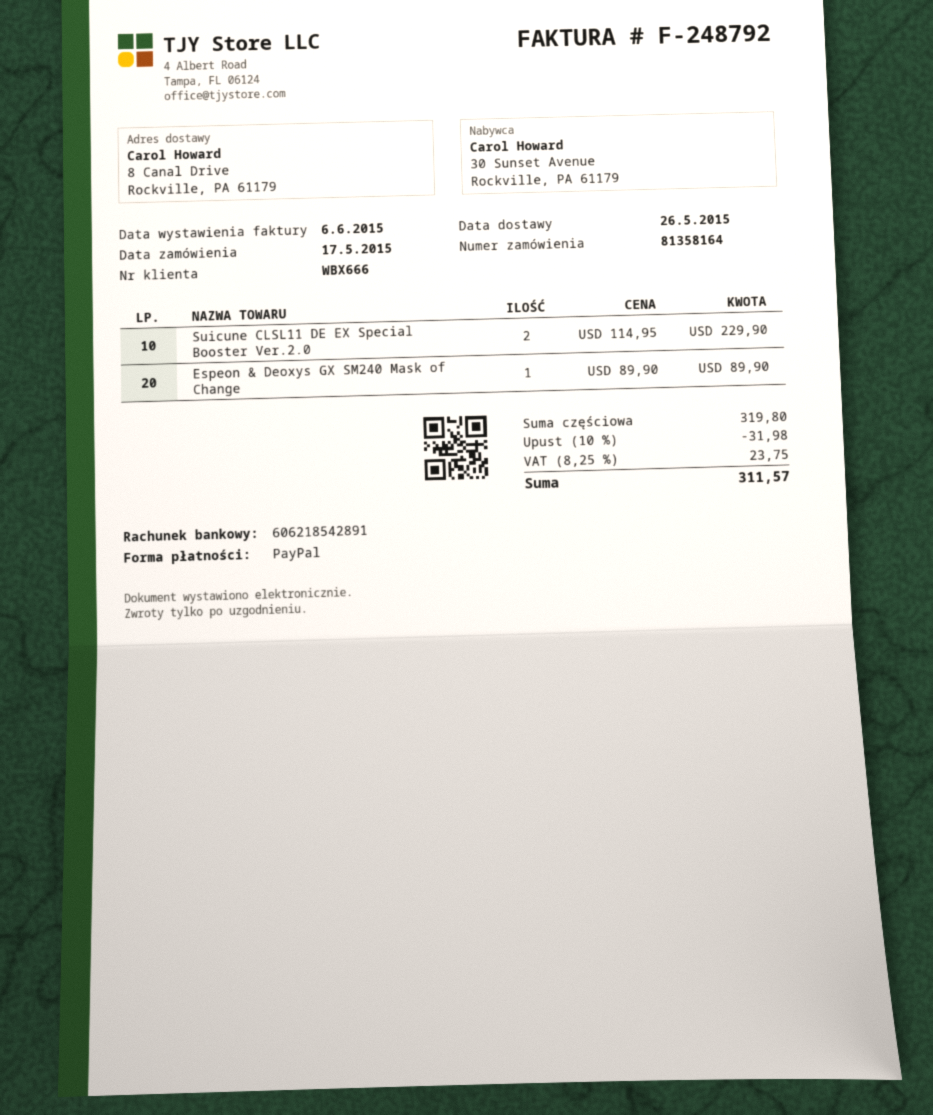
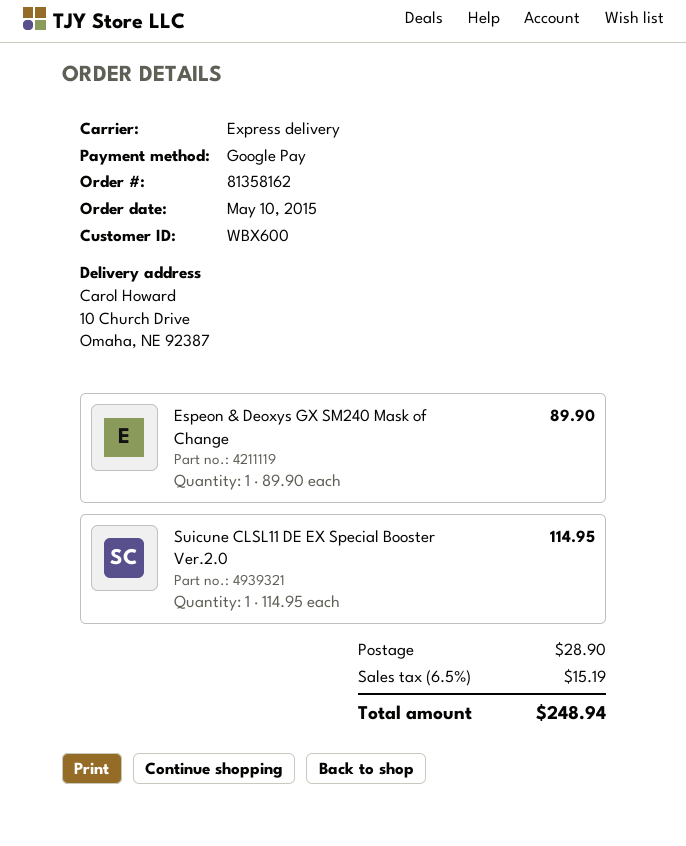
order number: 81358164 -> 81358162
order date: 2015-05-17 -> 2015-05-10
customer number: WBX666 -> WBX600
payment method: PayPal -> Google Pay
ship to: 8 Canal Drive, Rockville, PA 61179 -> 10 Church Drive, Omaha, NE 92387
Suicune CLSL11 DE EX Special Booster Ver.2.0: 2 x 114.95 = 229.90 -> 1 x 114.95 = 114.95
discount: 10% = 31.98 -> none
shipping: none -> 28.90
tax: 8.25% = 23.75 -> 6.5% = 15.19
total: 311.57 -> 248.94

